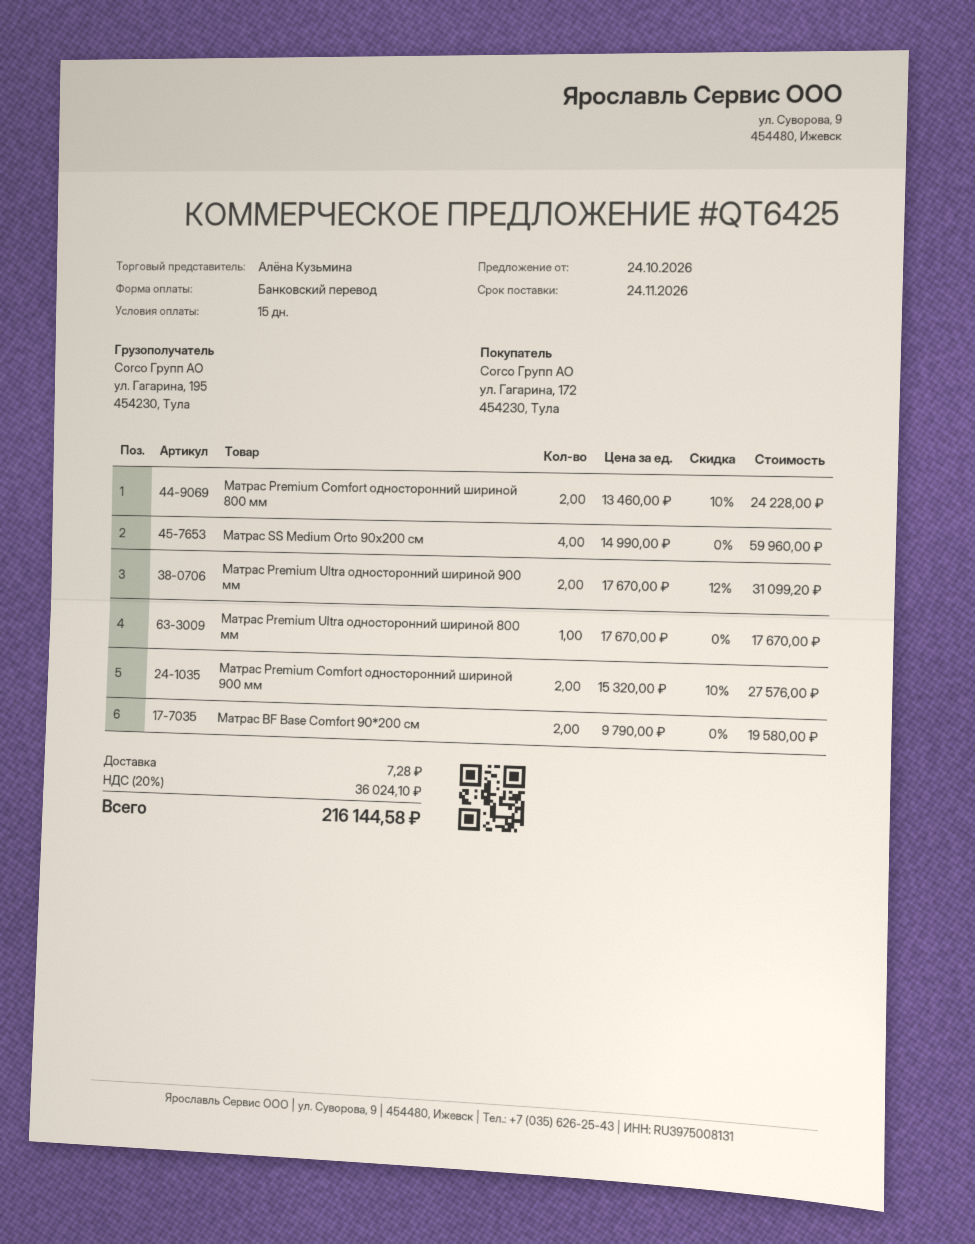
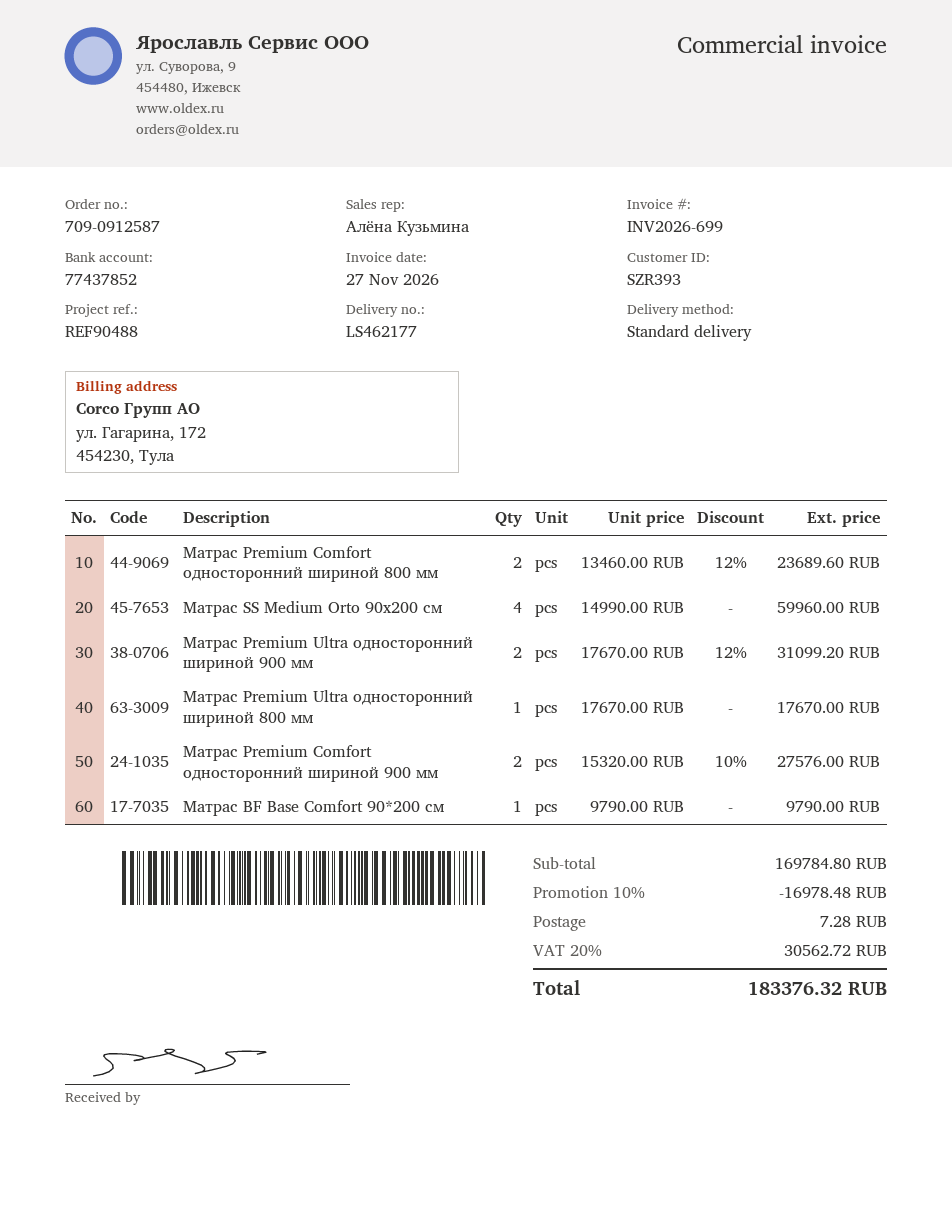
Матрас Premium Comfort односторонний шириной 800 мм: 2 x 13460.00 - 10% = 24228.00 -> 2 x 13460.00 - 12% = 23689.60
Матрас BF Base Comfort 90*200 см: 2 x 9790.00 = 19580.00 -> 1 x 9790.00 = 9790.00
discount: none -> 10% = 16978.48
tax: 20% = 36024.10 -> 20% = 30562.72
total: 216144.58 -> 183376.32

